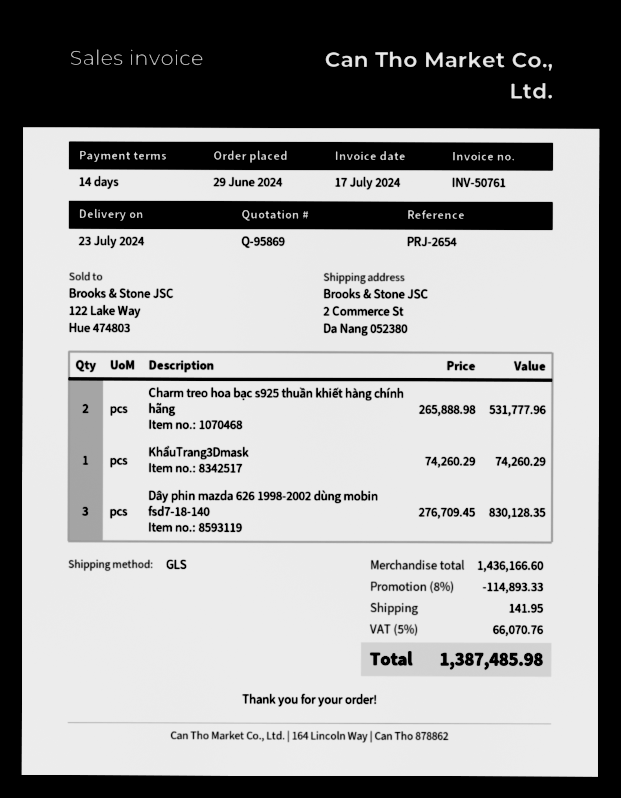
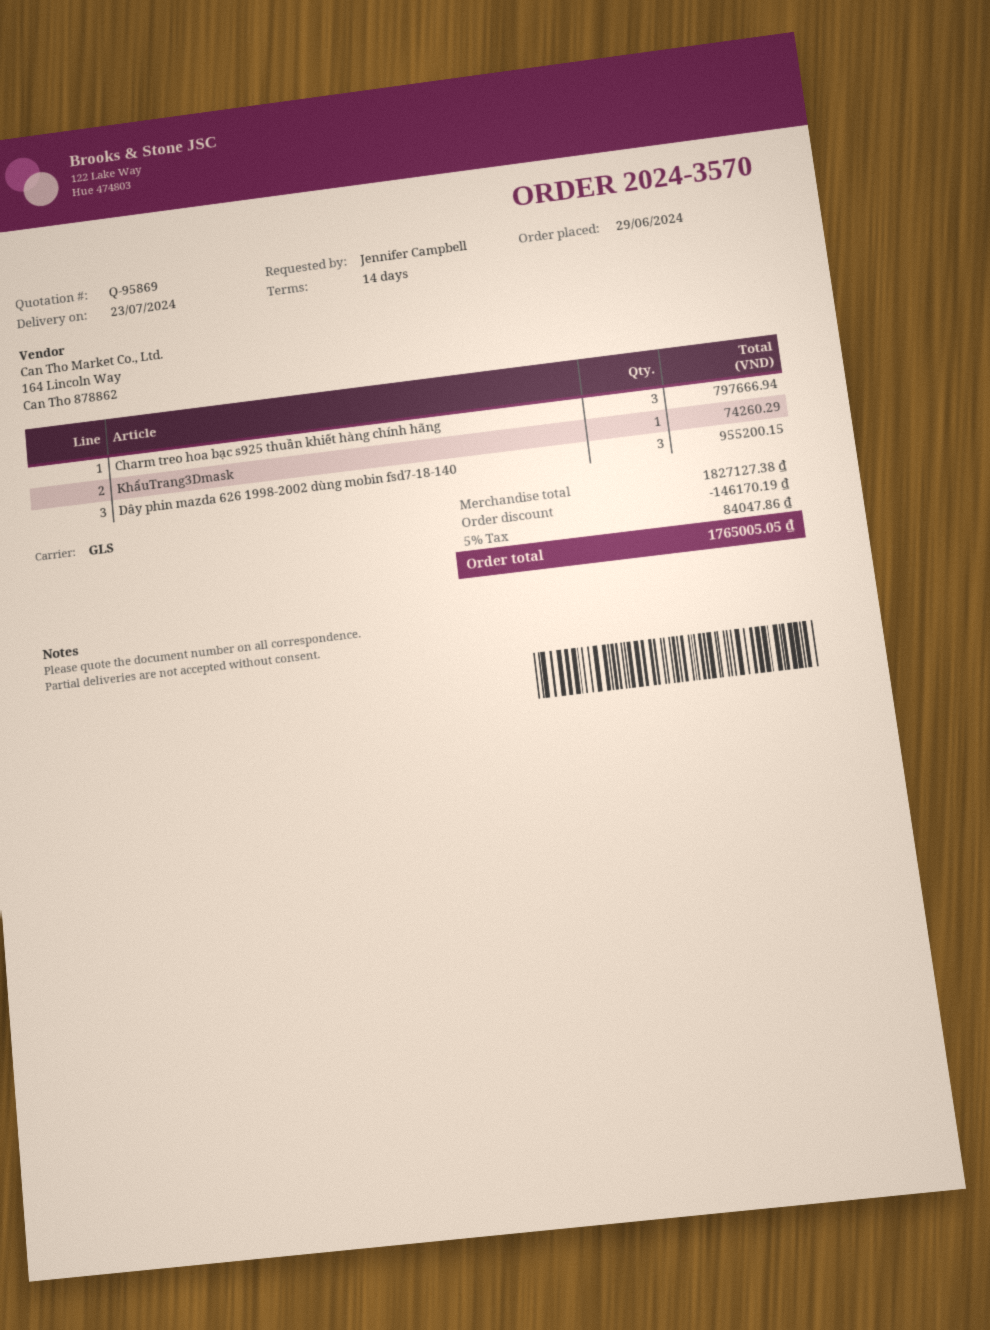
Charm treo hoa bạc s925 thuần khiết hàng chính hãng: 2 for 531777.96 -> 3 for 797666.94
Dây phin mazda 626 1998-2002 dùng mobin fsd7-18-140: 3 for 830128.35 -> 3 for 955200.15
subtotal: 1436166.60 -> 1827127.38
discount: 114893.33 -> 146170.19
shipping: 141.95 -> none
tax: 5% = 66070.76 -> 5% = 84047.86
total: 1387485.98 -> 1765005.05

